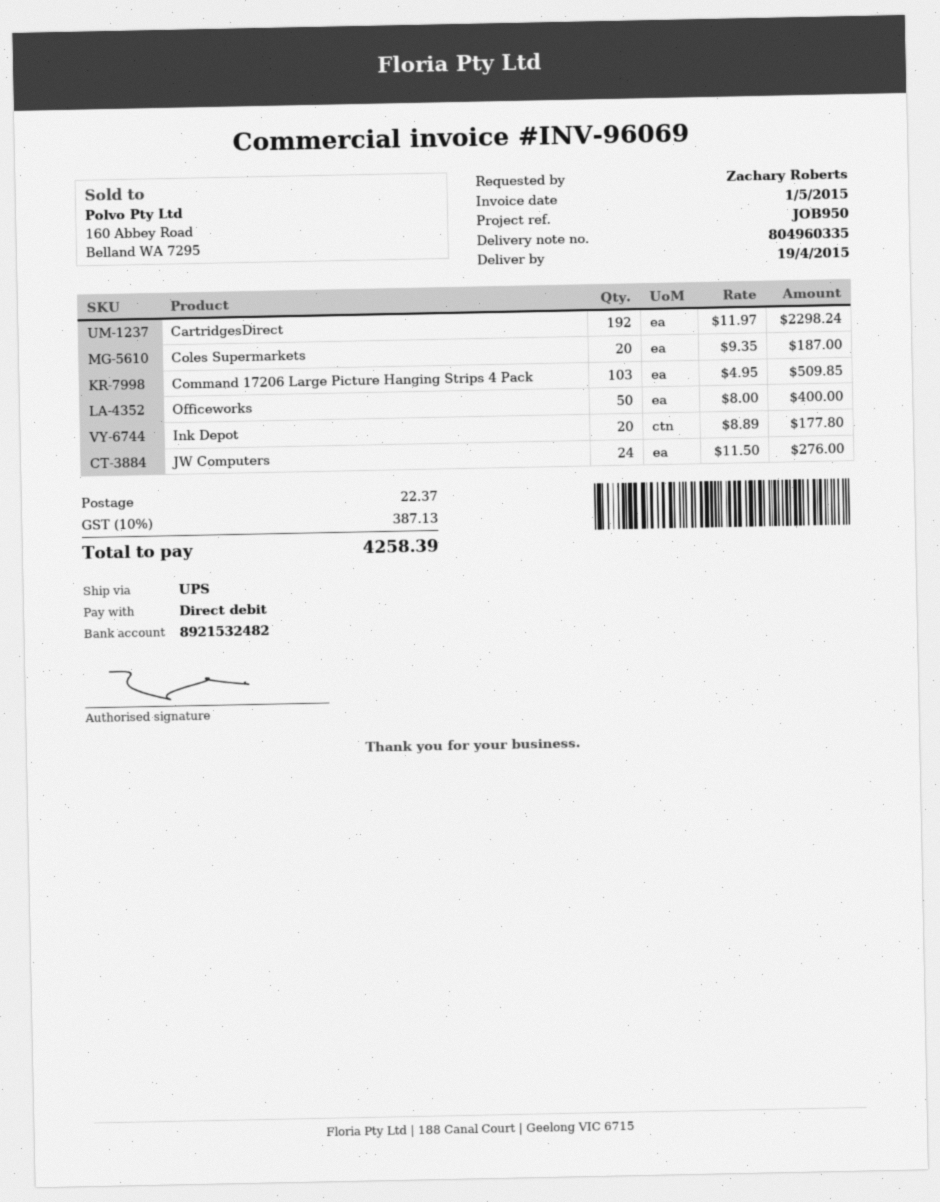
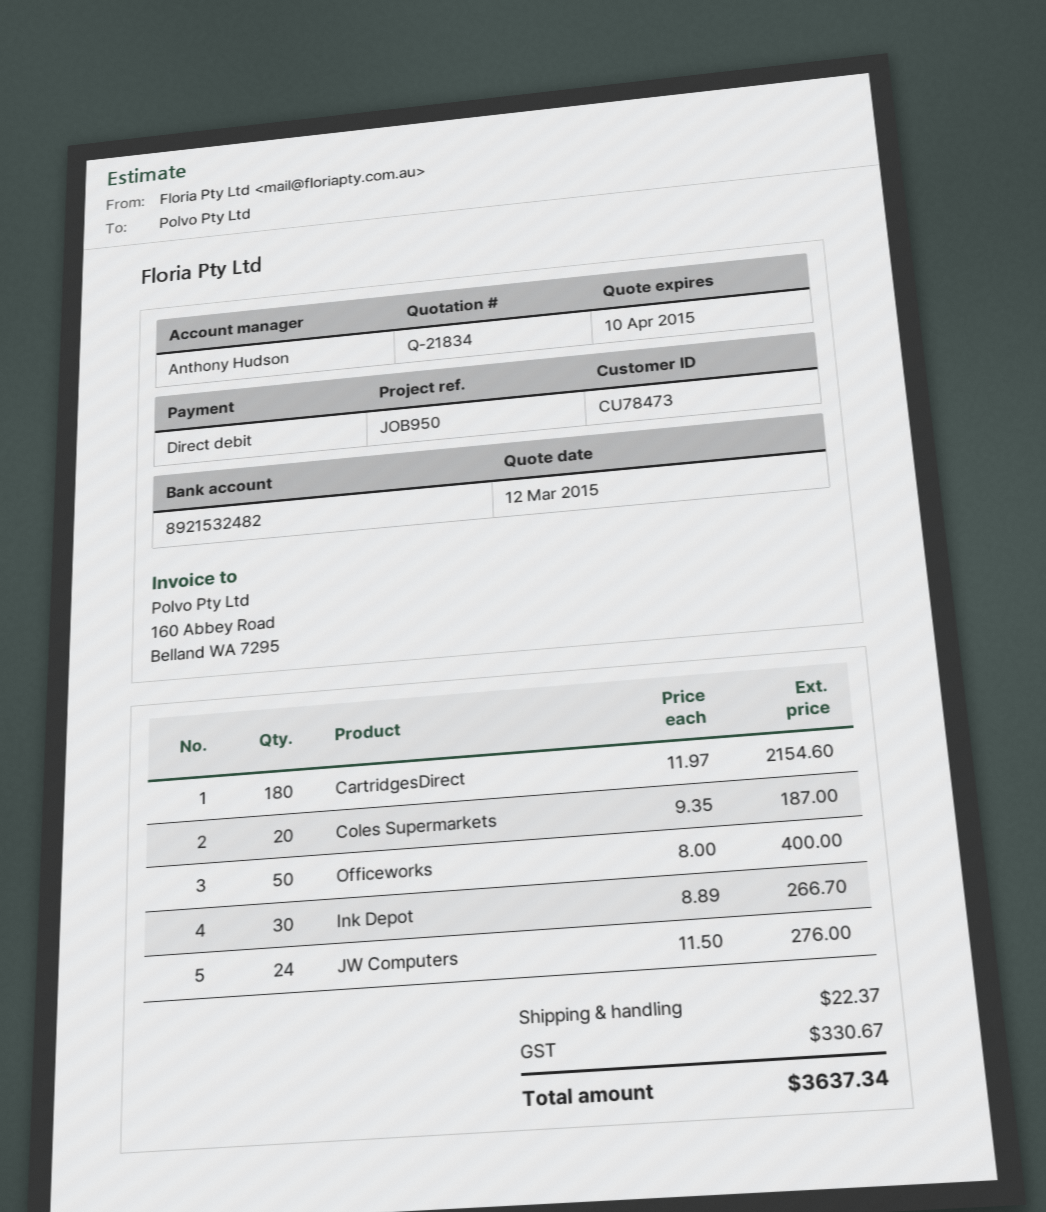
CartridgesDirect: 192 x 11.97 = 2298.24 -> 180 x 11.97 = 2154.60
Command 17206 Large Picture Hanging Strips 4 Pack: 103 x 4.95 = 509.85 -> none
Ink Depot: 20 x 8.89 = 177.80 -> 30 x 8.89 = 266.70
tax: 387.13 -> 330.67
total: 4258.39 -> 3637.34

